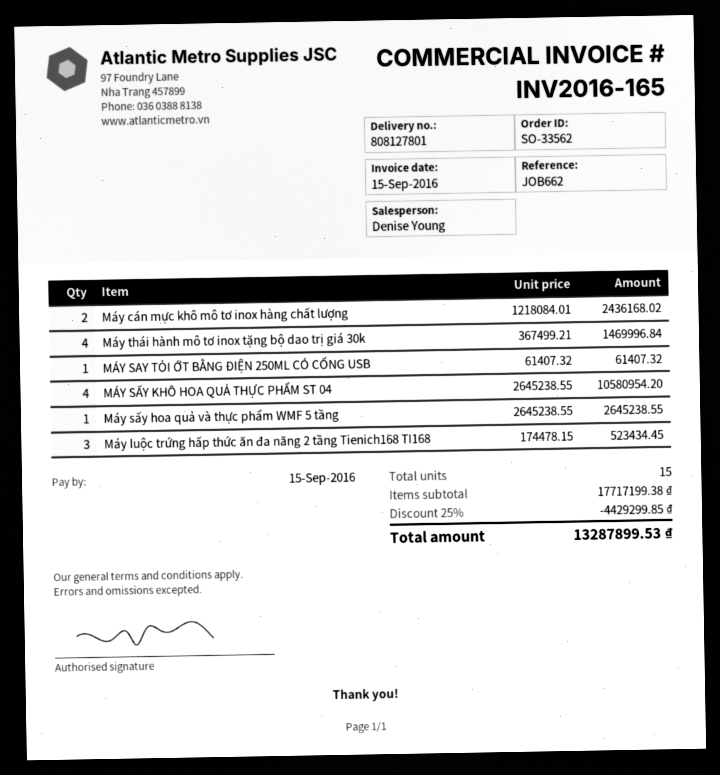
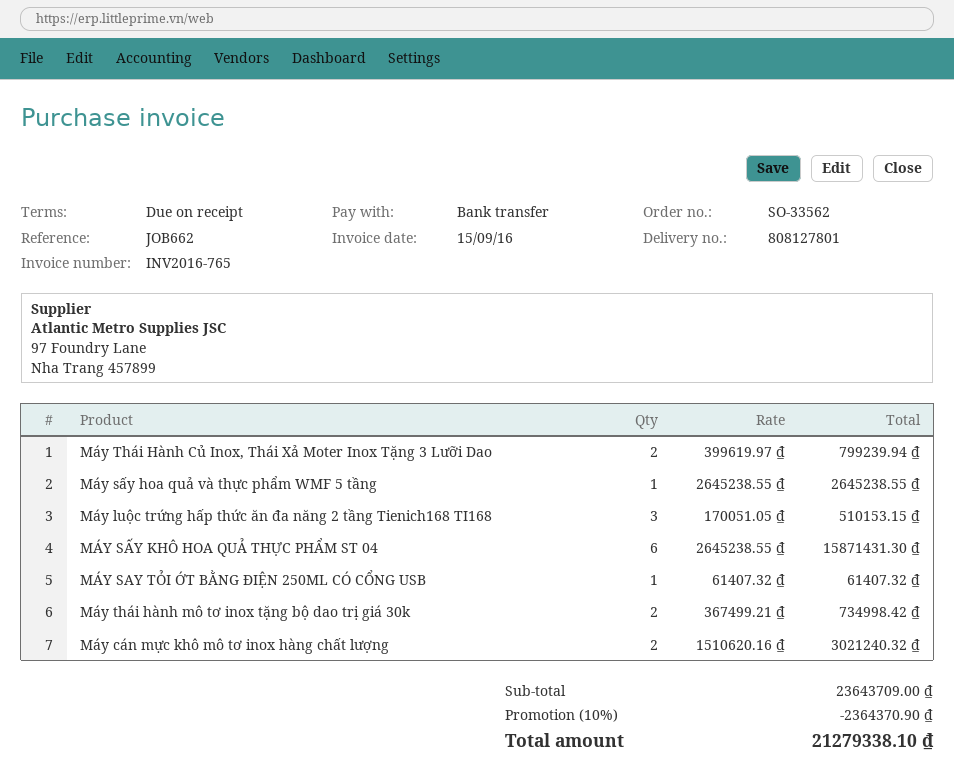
invoice number: INV2016-165 -> INV2016-765
Máy cán mực khô mô tơ inox hàng chất lượng: 2 x 1218084.01 = 2436168.02 -> 2 x 1510620.16 = 3021240.32
Máy thái hành mô tơ inox tặng bộ dao trị giá 30k: 4 x 367499.21 = 1469996.84 -> 2 x 367499.21 = 734998.42
MÁY SẤY KHÔ HOA QUẢ THỰC PHẨM ST 04: 4 x 2645238.55 = 10580954.20 -> 6 x 2645238.55 = 15871431.30
Máy luộc trứng hấp thức ăn đa năng 2 tầng Tienich168 TI168: 3 x 174478.15 = 523434.45 -> 3 x 170051.05 = 510153.15
Máy Thái Hành Củ Inox, Thái Xả Moter Inox Tặng 3 Lưỡi Dao: none -> 2 x 399619.97 = 799239.94
subtotal: 17717199.38 -> 23643709.00
discount: 25% = 4429299.85 -> 10% = 2364370.90
total: 13287899.53 -> 21279338.10

